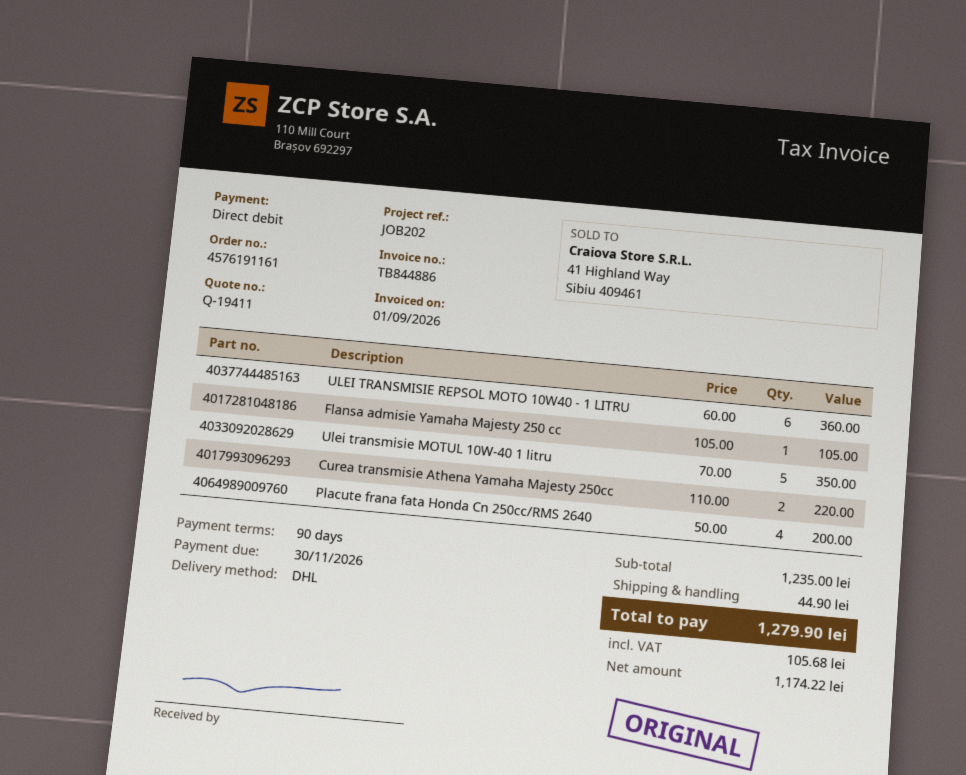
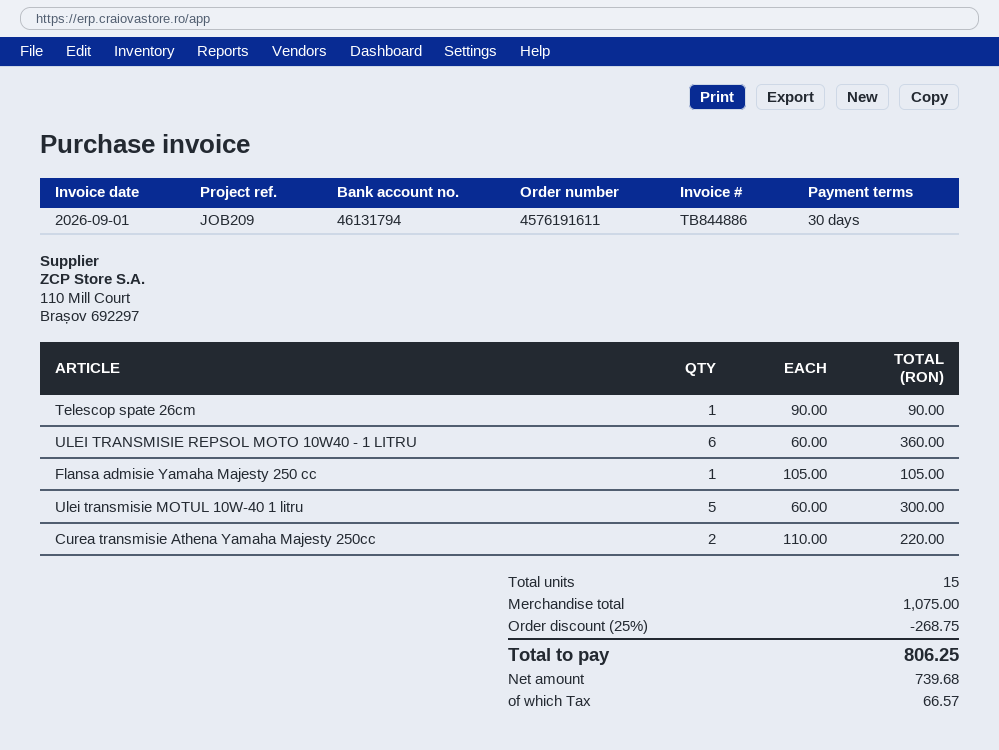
order number: 4576191161 -> 4576191611
payment terms: 90 days -> 30 days
reference: JOB202 -> JOB209
Ulei transmisie MOTUL 10W-40 1 litru: 5 x 70.00 = 350.00 -> 5 x 60.00 = 300.00
Placute frana fata Honda Cn 250cc/RMS 2640: 4 x 50.00 = 200.00 -> none
Telescop spate 26cm: none -> 1 x 90.00 = 90.00
subtotal: 1235.00 -> 1075.00
discount: none -> 25% = 268.75
shipping: 44.90 -> none
net: 1174.22 -> 739.68
tax: 105.68 -> 66.57
total: 1279.90 -> 806.25

